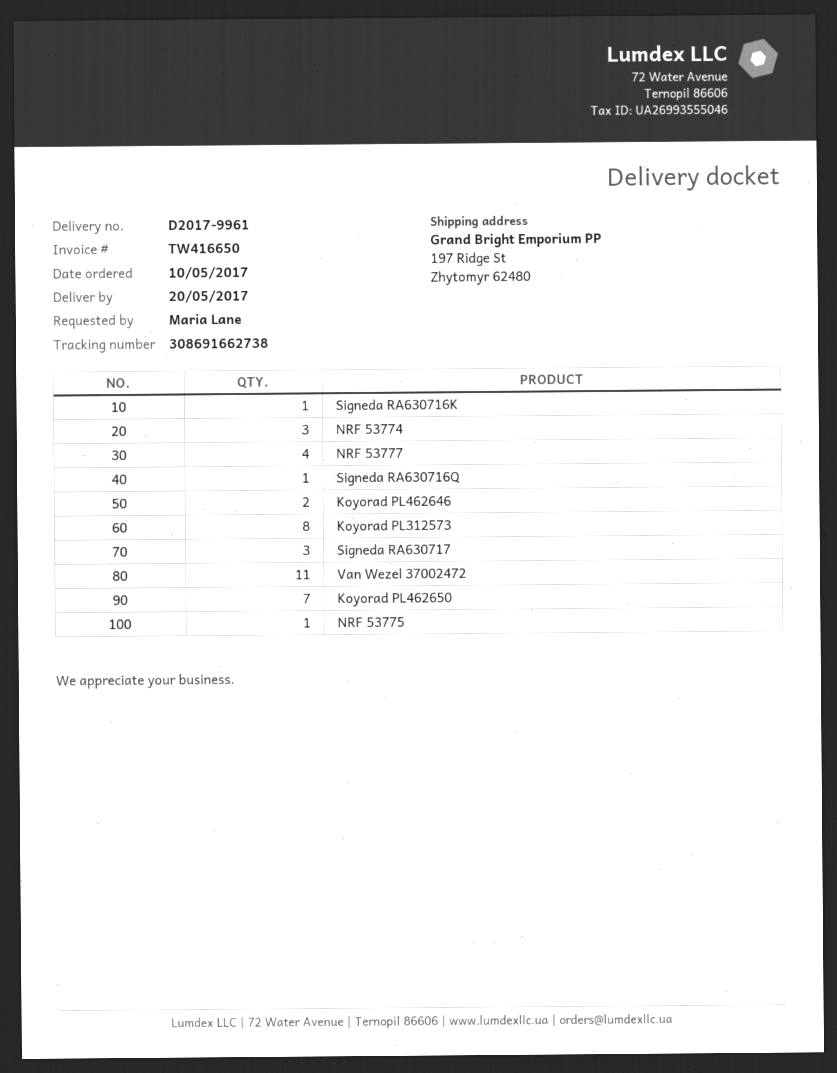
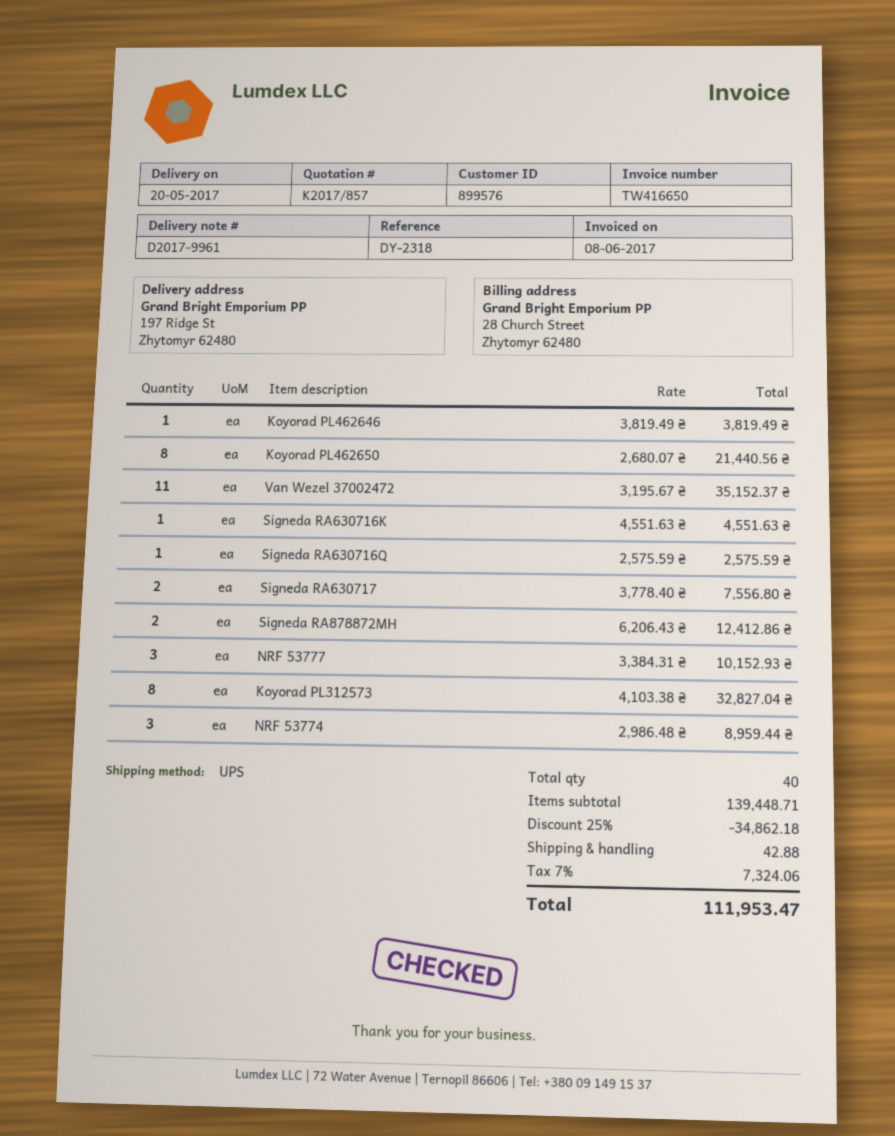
NRF 53777: 4 -> 3
Koyorad PL462646: 2 -> 1
Signeda RA630717: 3 -> 2
Koyorad PL462650: 7 -> 8
NRF 53775: 1 -> none
Signeda RA878872MH: none -> 2

